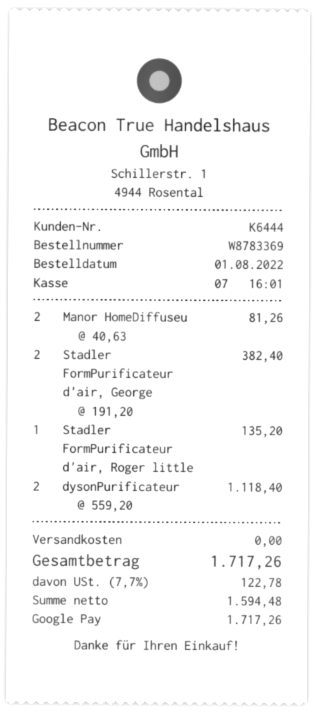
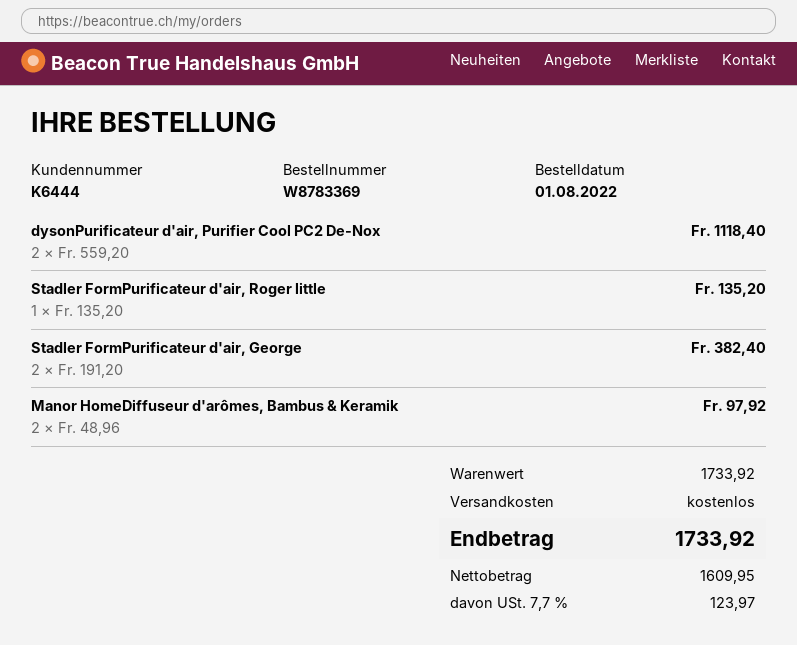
Manor HomeDiffuseu: 2 x 40.63 = 81.26 -> 2 x 48.96 = 97.92
net: 1594.48 -> 1609.95
tax: 7.7% = 122.78 -> 7.7% = 123.97
total: 1717.26 -> 1733.92

